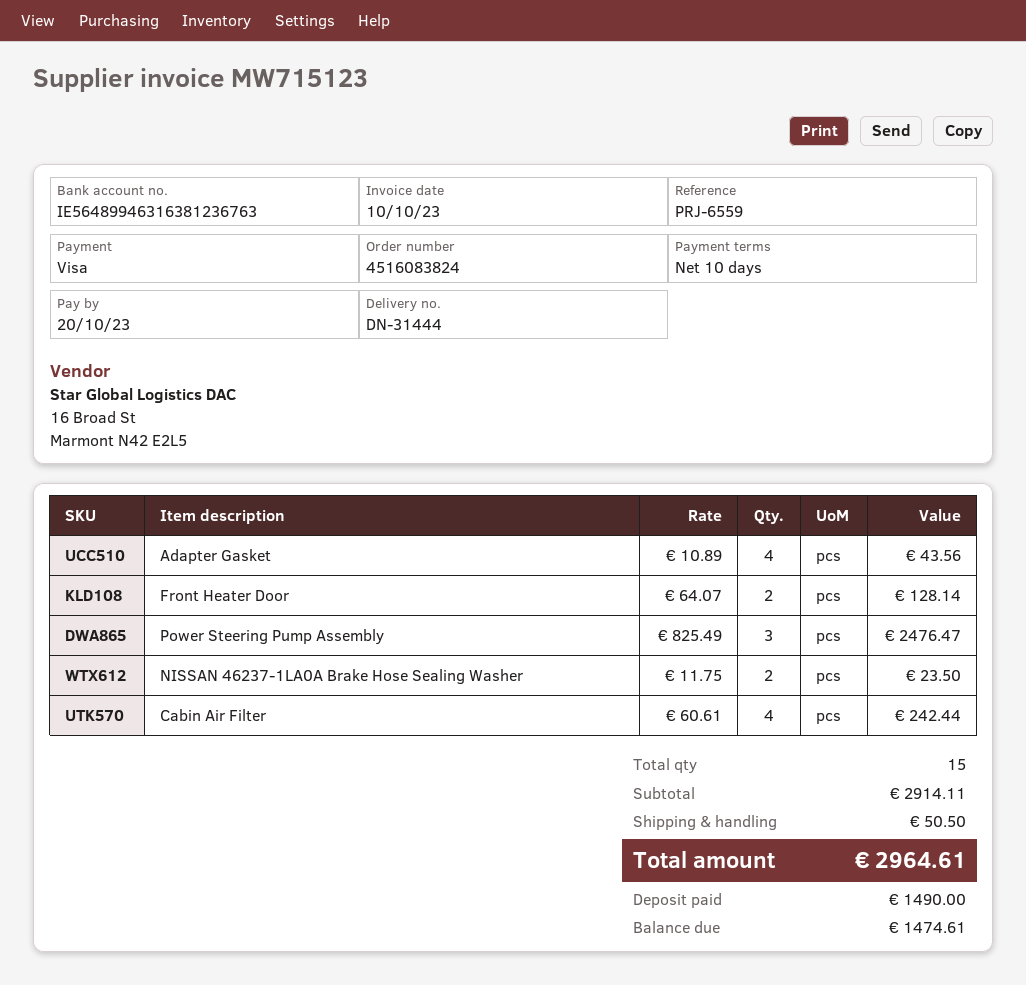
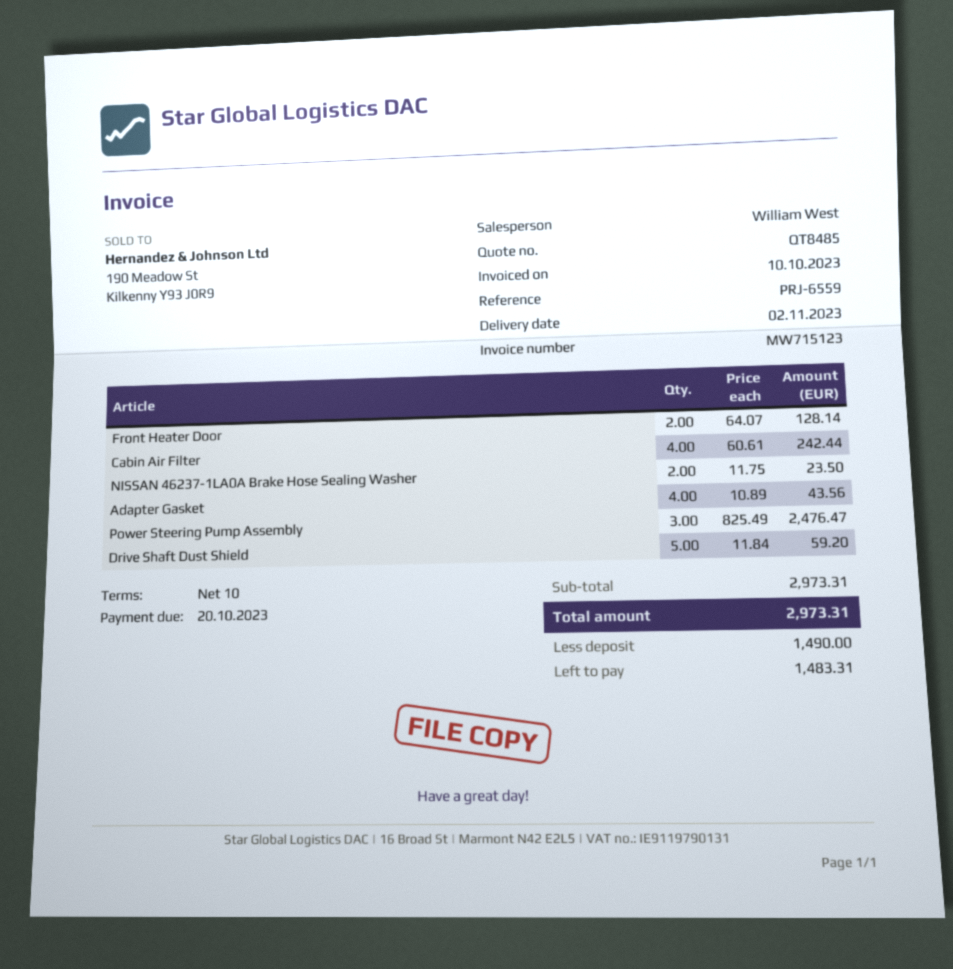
Drive Shaft Dust Shield: none -> 5 x 11.84 = 59.20
subtotal: 2914.11 -> 2973.31
shipping: 50.50 -> none
total: 2964.61 -> 2973.31
balance: 1474.61 -> 1483.31

